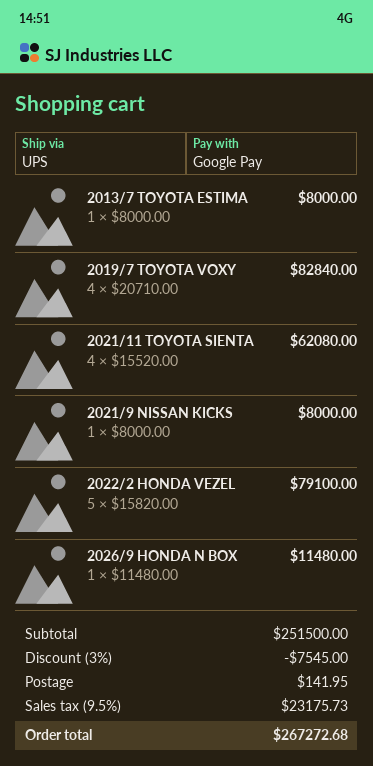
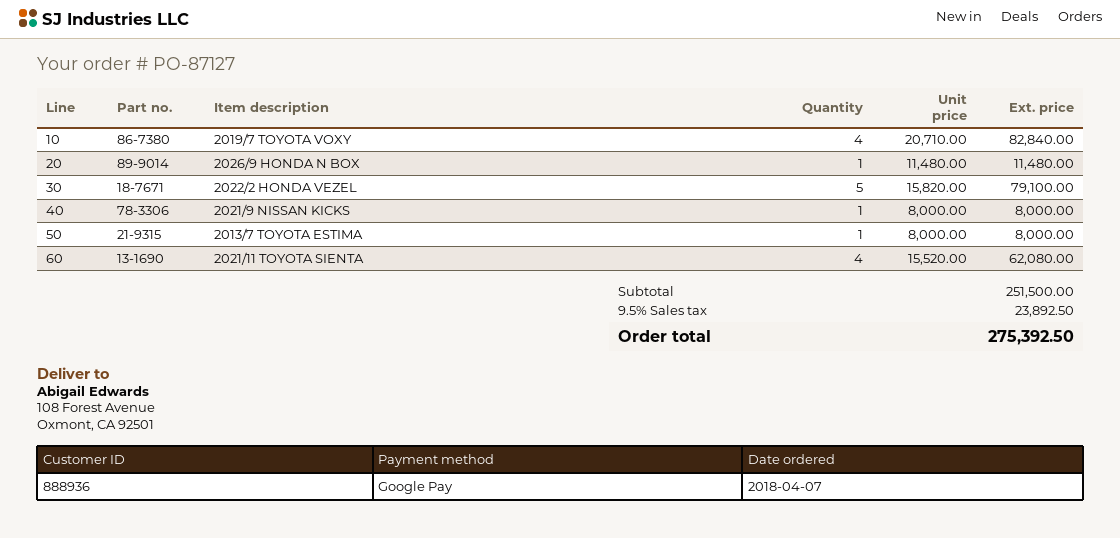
discount: 3% = 7545.00 -> none
shipping: 141.95 -> none
tax: 9.5% = 23175.73 -> 9.5% = 23892.50
total: 267272.68 -> 275392.50

